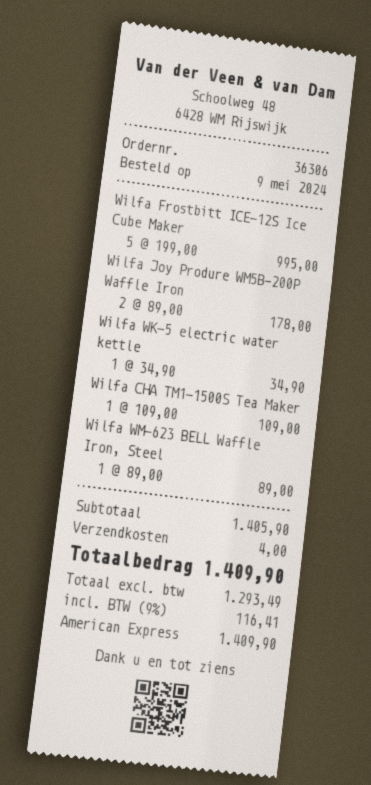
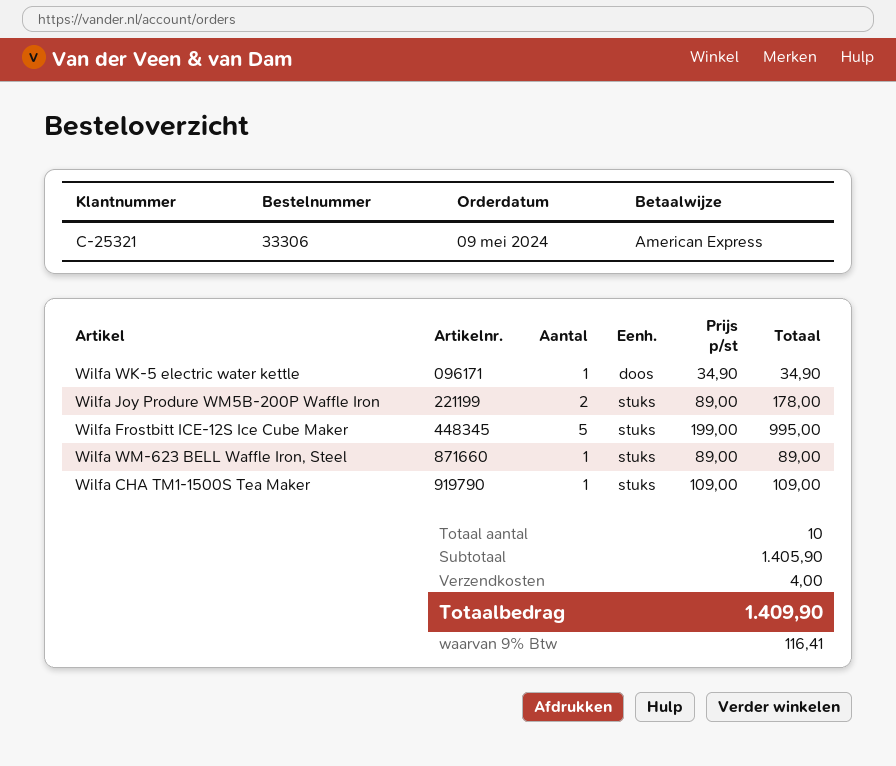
order number: 36306 -> 33306

